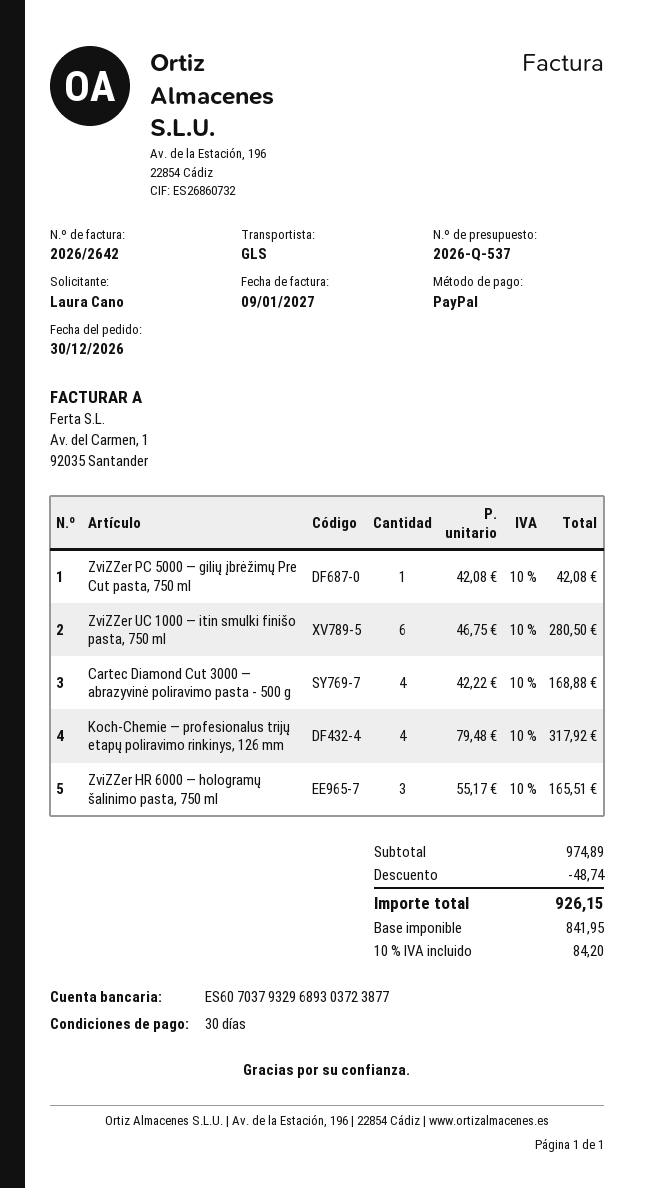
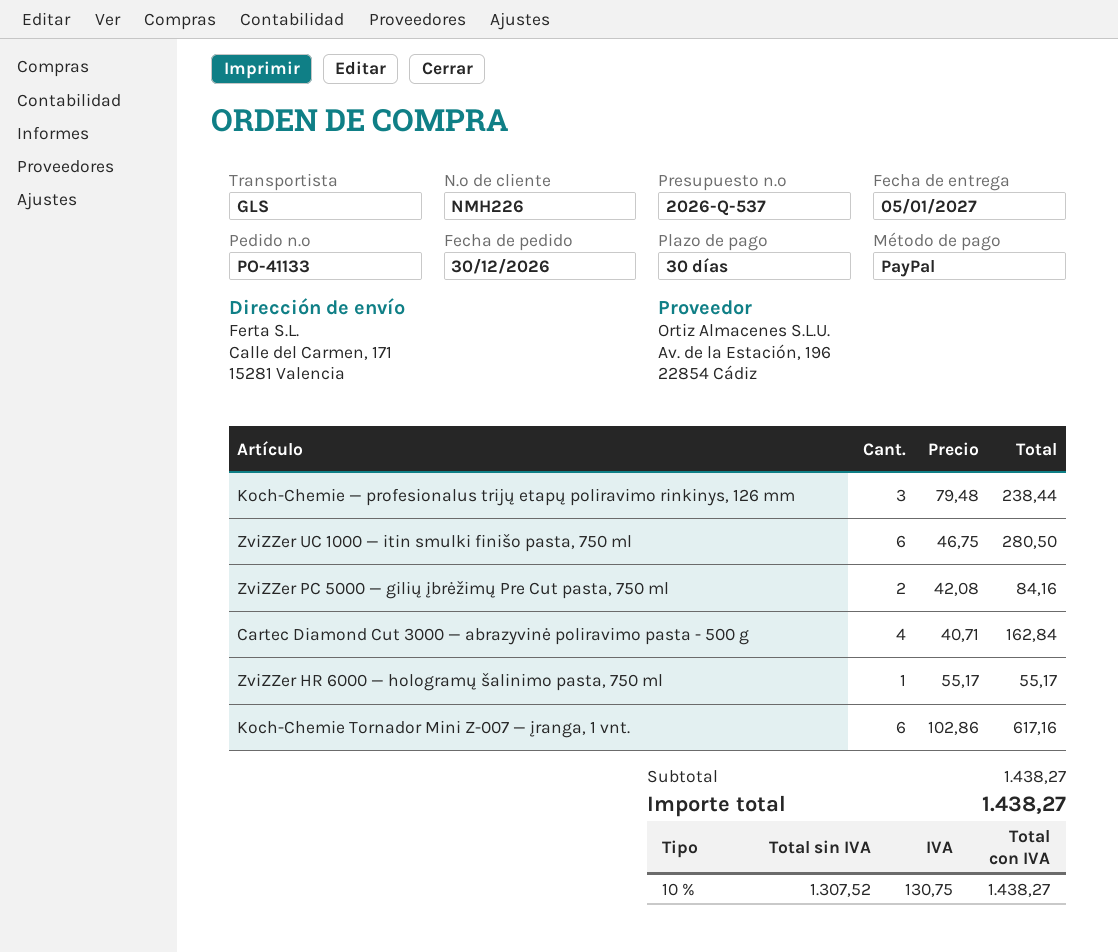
ZviZZer PC 5000 — gilių įbrėžimų Pre Cut pasta, 750 ml: 1 x 42.08 = 42.08 -> 2 x 42.08 = 84.16
Cartec Diamond Cut 3000 — abrazyvinė poliravimo pasta - 500 g: 4 x 42.22 = 168.88 -> 4 x 40.71 = 162.84
Koch-Chemie — profesionalus trijų etapų poliravimo rinkinys, 126 mm: 4 x 79.48 = 317.92 -> 3 x 79.48 = 238.44
ZviZZer HR 6000 — hologramų šalinimo pasta, 750 ml: 3 x 55.17 = 165.51 -> 1 x 55.17 = 55.17
Koch-Chemie Tornador Mini Z-007 — įranga, 1 vnt.: none -> 6 x 102.86 = 617.16
subtotal: 974.89 -> 1438.27
discount: 48.74 -> none
net: 841.95 -> 1307.52
tax: 10% = 84.20 -> 10% = 130.75
total: 926.15 -> 1438.27

